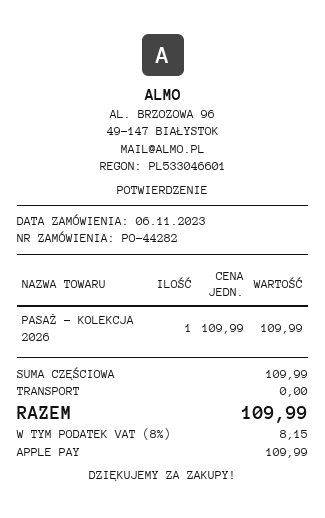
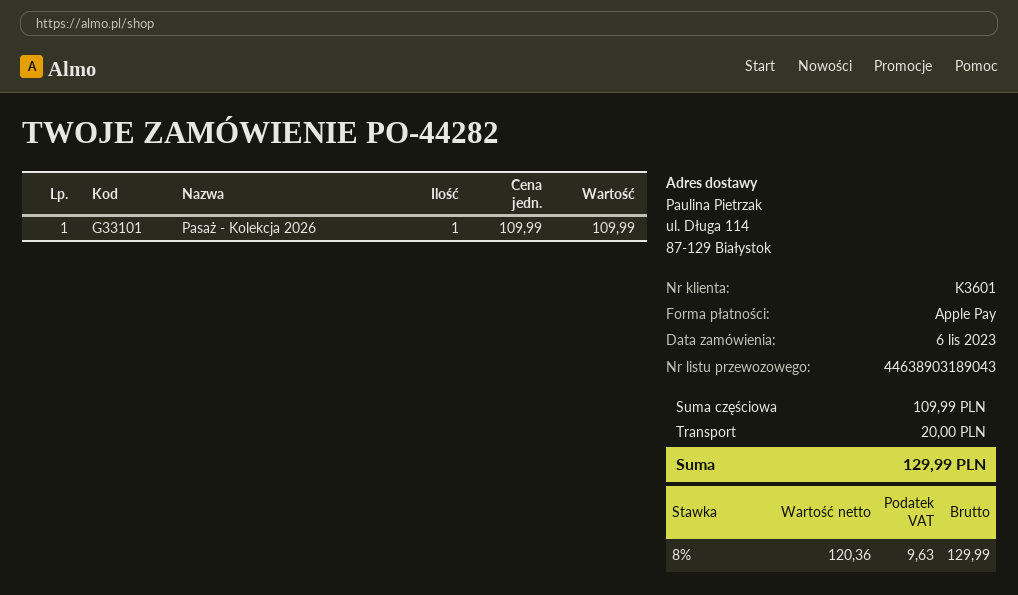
shipping: 0.00 -> 20.00
tax: 8% = 8.15 -> 8% = 9.63
total: 109.99 -> 129.99

